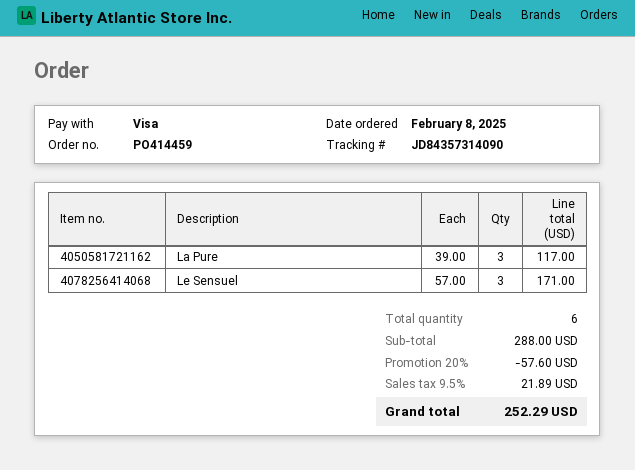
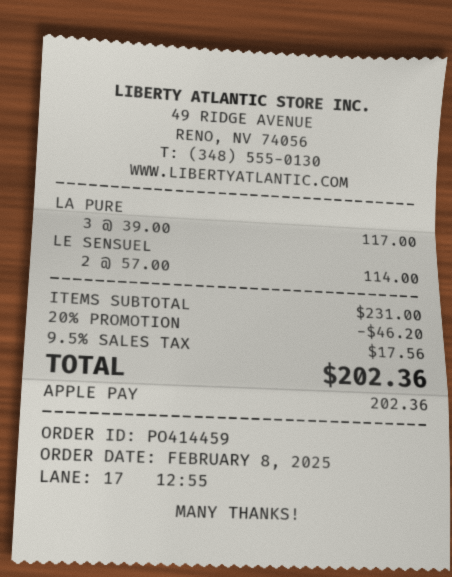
payment method: Visa -> Apple Pay
Le Sensuel: 3 x 57.00 = 171.00 -> 2 x 57.00 = 114.00
subtotal: 288.00 -> 231.00
discount: 20% = 57.60 -> 20% = 46.20
tax: 9.5% = 21.89 -> 9.5% = 17.56
total: 252.29 -> 202.36

